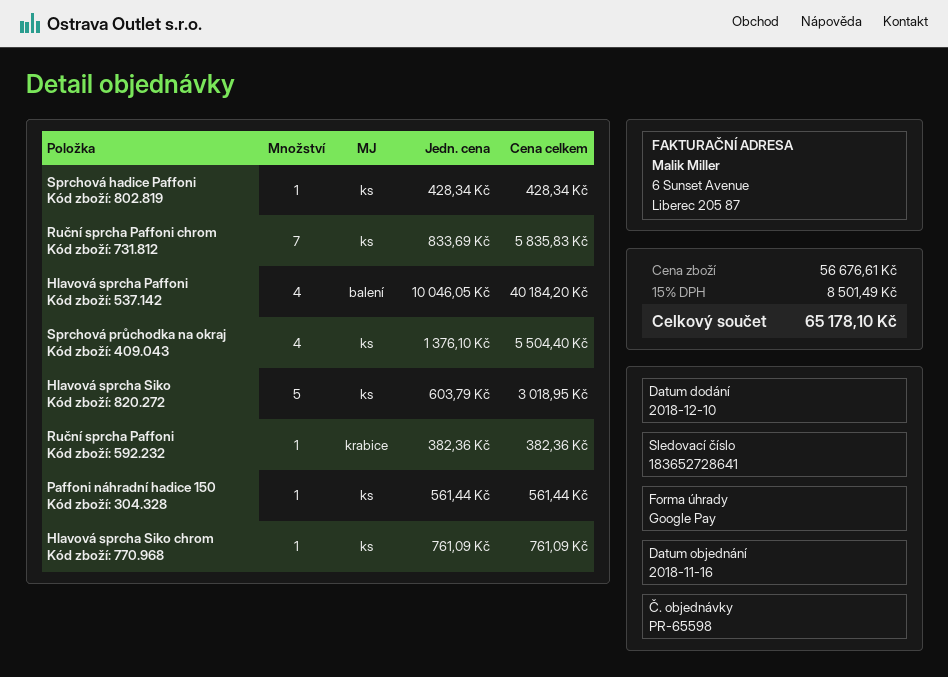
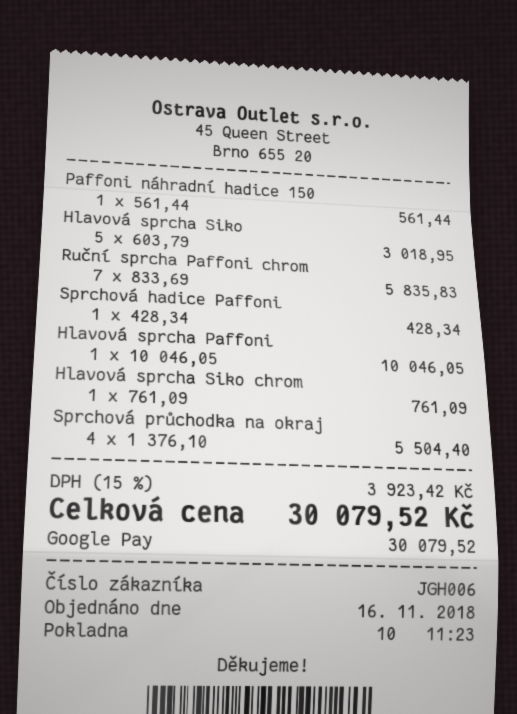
Hlavová sprcha Paffoni: 4 x 10046.05 = 40184.20 -> 1 x 10046.05 = 10046.05
Ruční sprcha Paffoni: 1 x 382.36 = 382.36 -> none
tax: 15% = 8501.49 -> 15% = 3923.42
total: 65178.10 -> 30079.52

